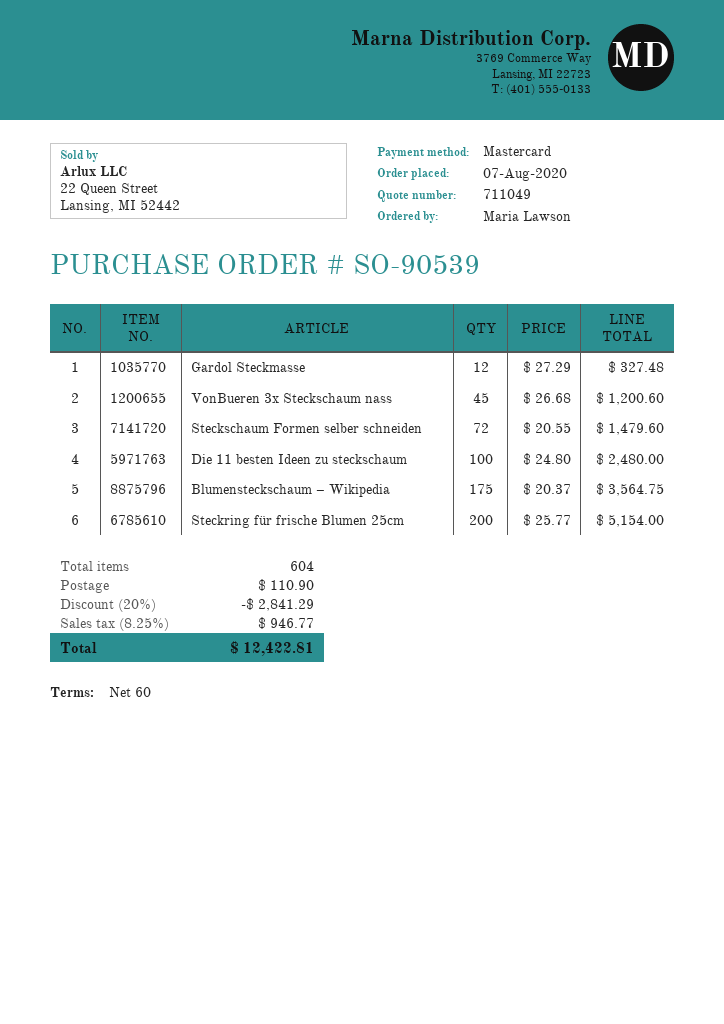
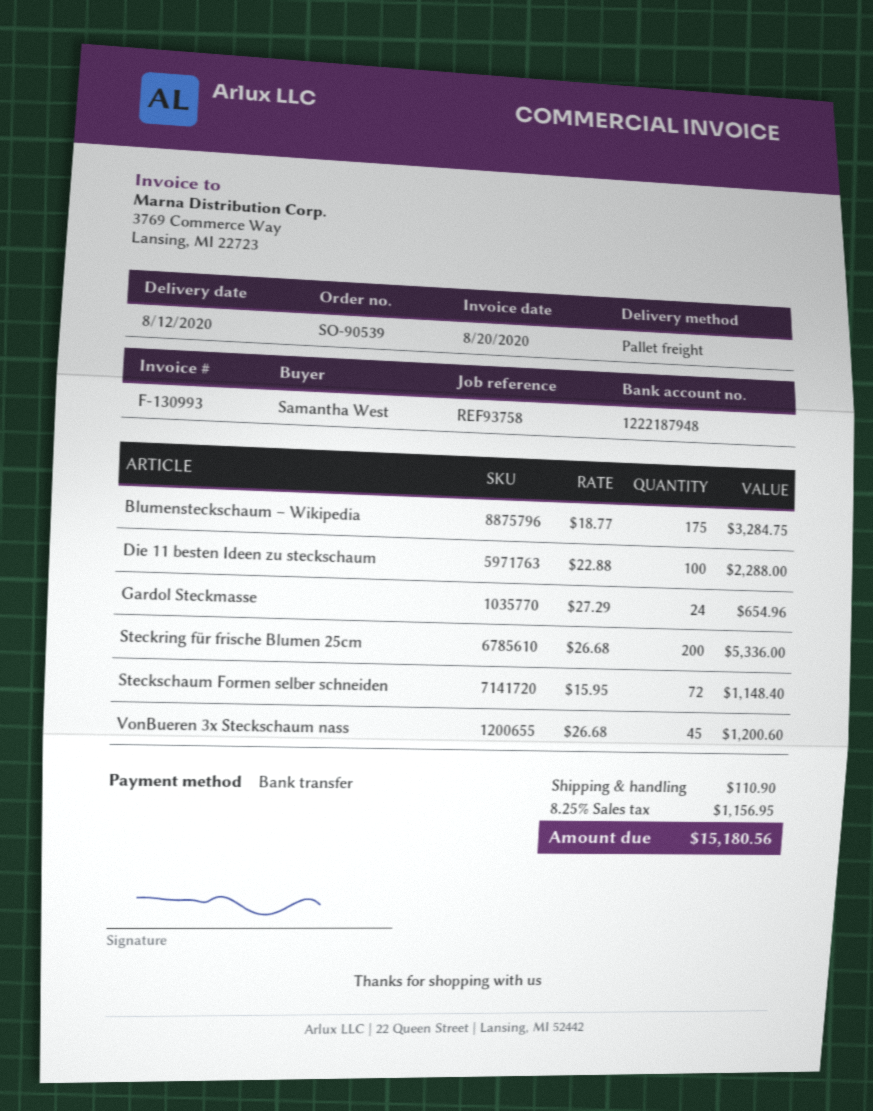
ordered by: Maria Lawson -> Samantha West
payment method: Mastercard -> bank transfer
Gardol Steckmasse: 12 x 27.29 = 327.48 -> 24 x 27.29 = 654.96
Steckschaum Formen selber schneiden: 72 x 20.55 = 1479.60 -> 72 x 15.95 = 1148.40
Die 11 besten Ideen zu steckschaum: 100 x 24.80 = 2480.00 -> 100 x 22.88 = 2288.00
Blumensteckschaum – Wikipedia: 175 x 20.37 = 3564.75 -> 175 x 18.77 = 3284.75
Steckring für frische Blumen 25cm: 200 x 25.77 = 5154.00 -> 200 x 26.68 = 5336.00
discount: 20% = 2841.29 -> none
tax: 8.25% = 946.77 -> 8.25% = 1156.95
total: 12422.81 -> 15180.56

